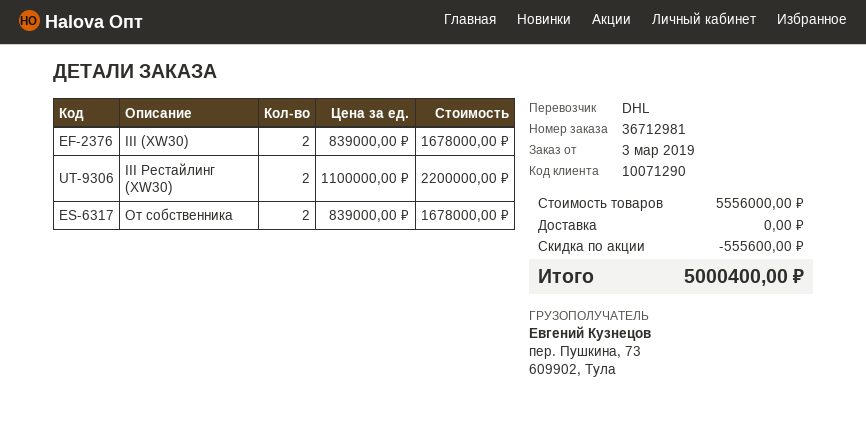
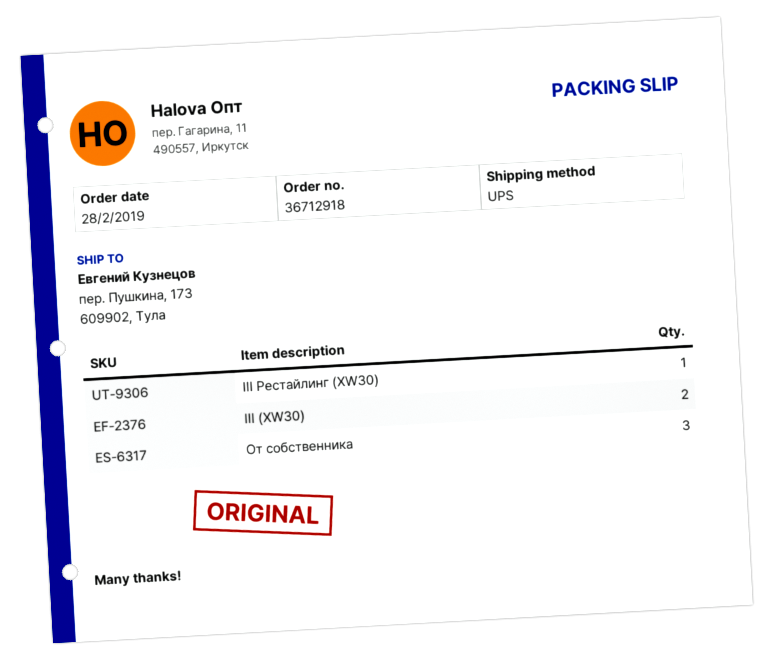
order number: 36712981 -> 36712918
order date: 2019-03-03 -> 2019-02-28
shipping method: DHL -> UPS
ship to: пер. Пушкина, 73, 609902, Тула -> пер. Пушкина, 173, 609902, Тула
III Рестайлинг (XW30): 2 -> 1
От собственника: 2 -> 3

